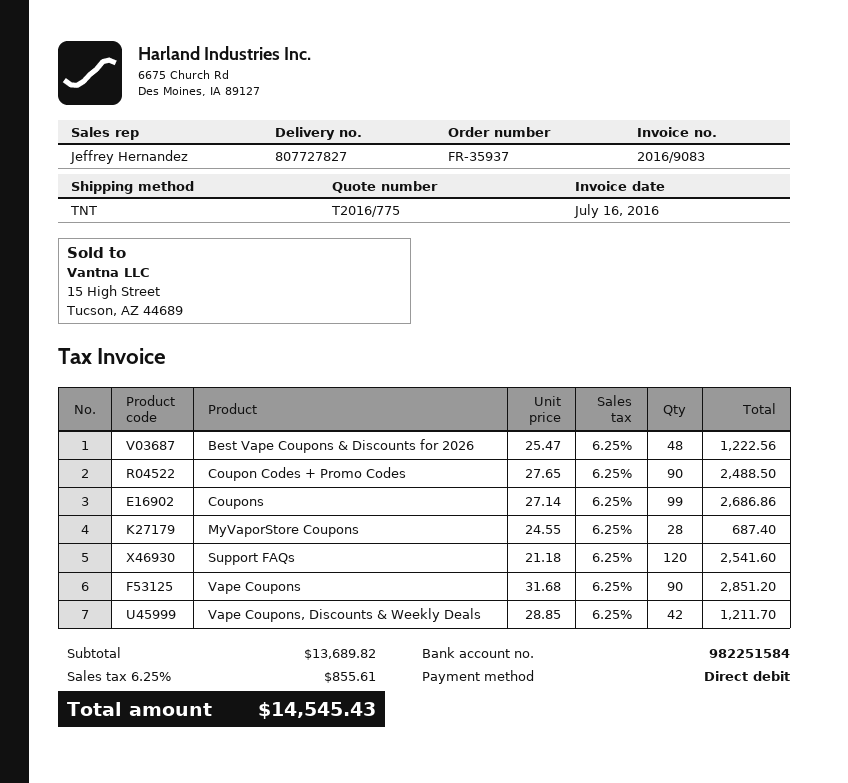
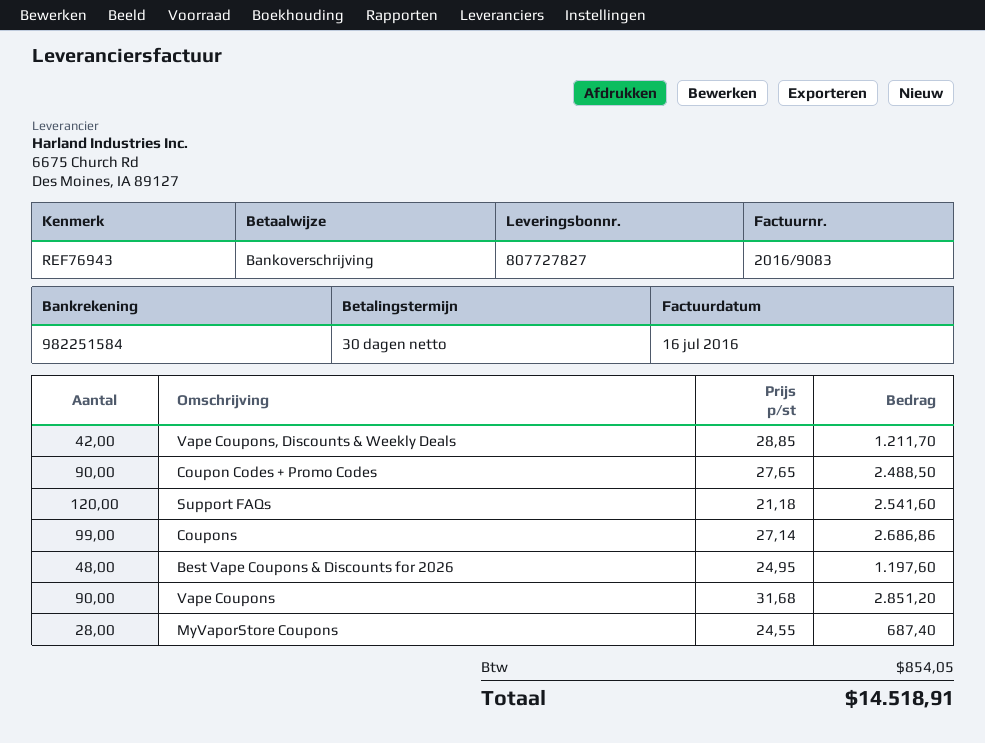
payment method: direct debit -> bank transfer
Best Vape Coupons & Discounts for 2026: 48 x 25.47 = 1222.56 -> 48 x 24.95 = 1197.60
tax: 855.61 -> 854.05
total: 14545.43 -> 14518.91

